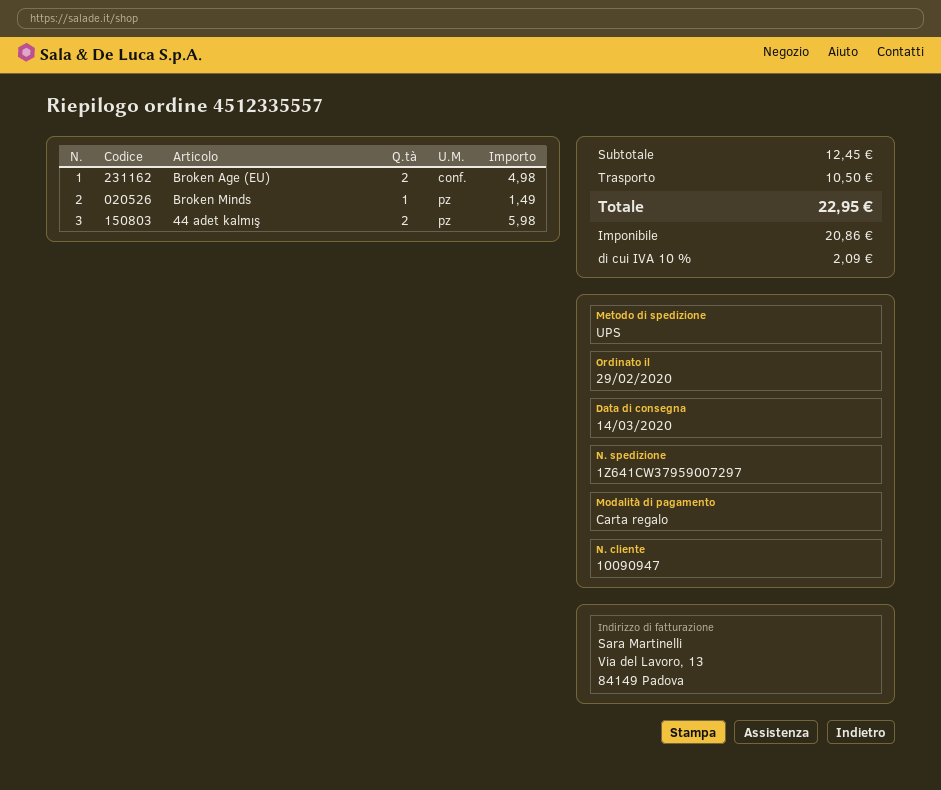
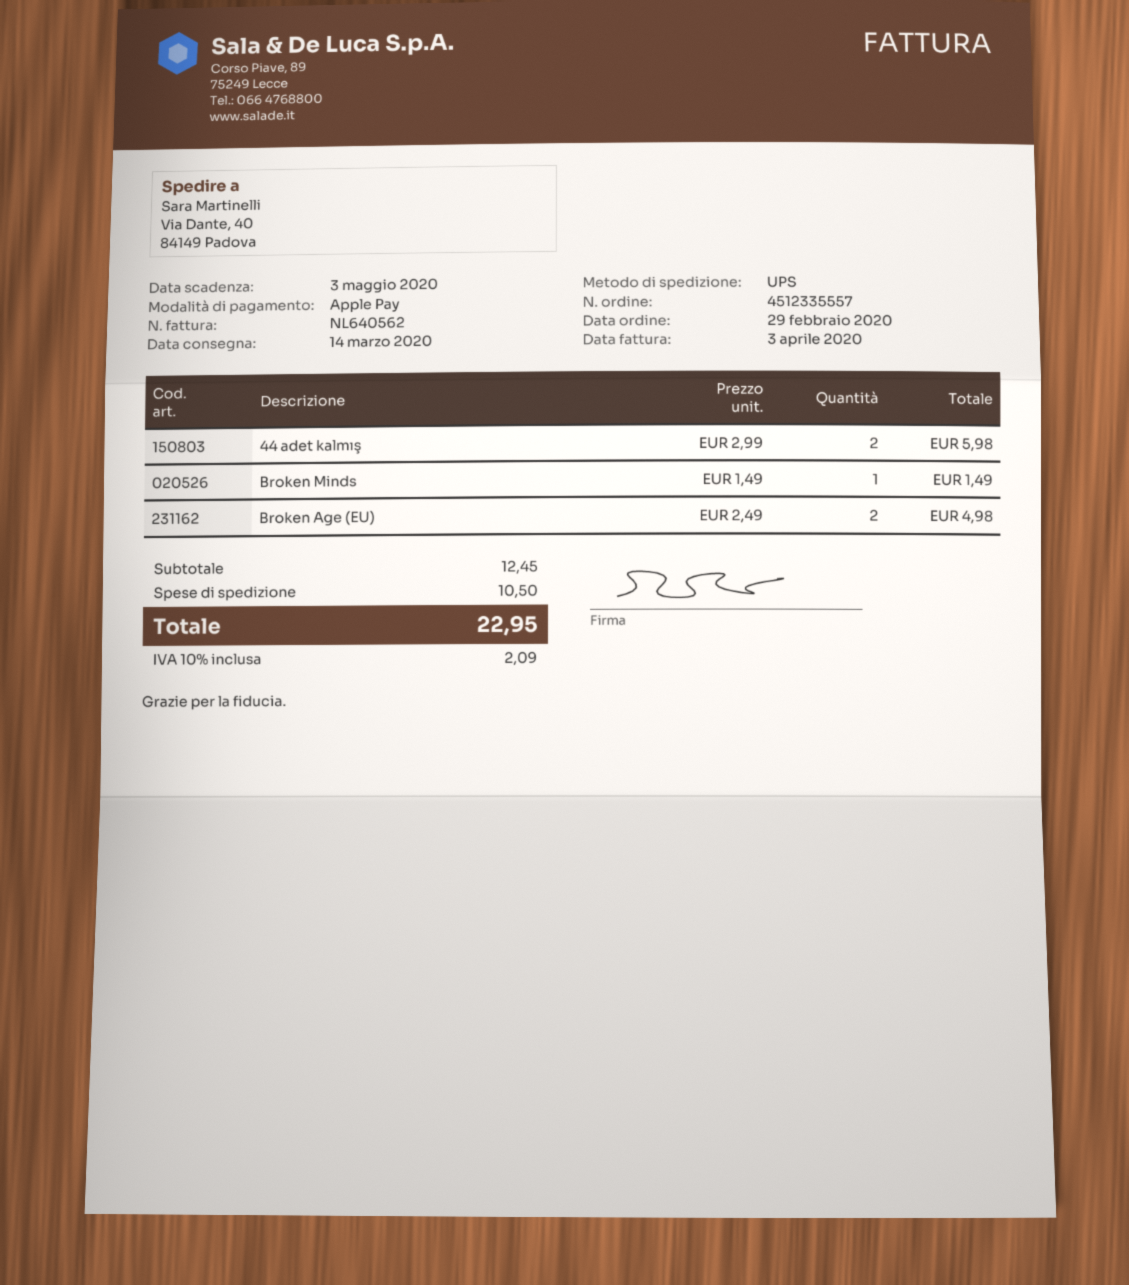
payment method: gift card -> Apple Pay

